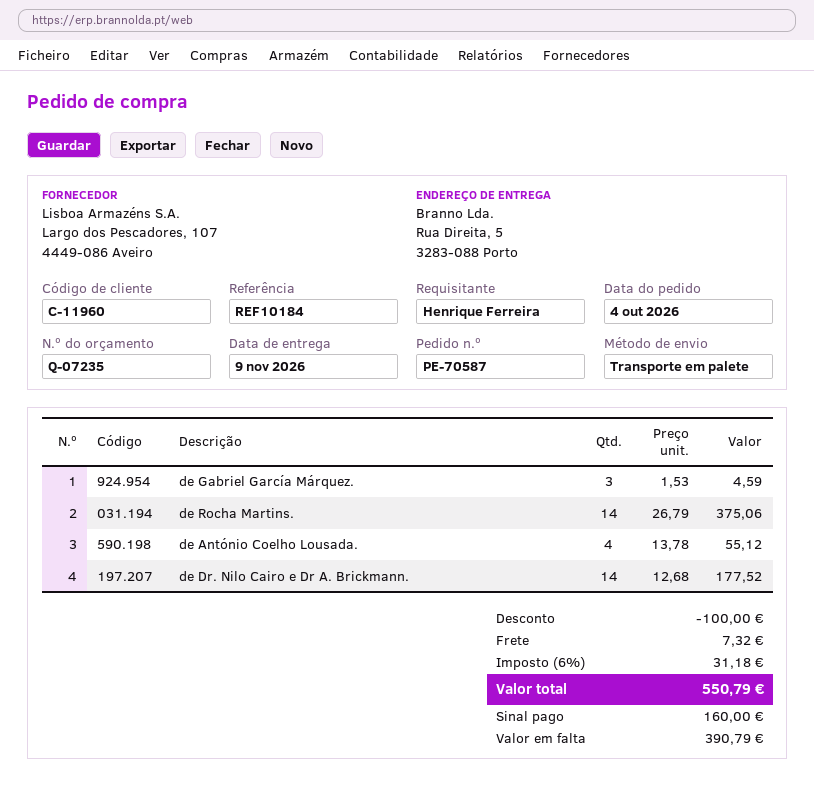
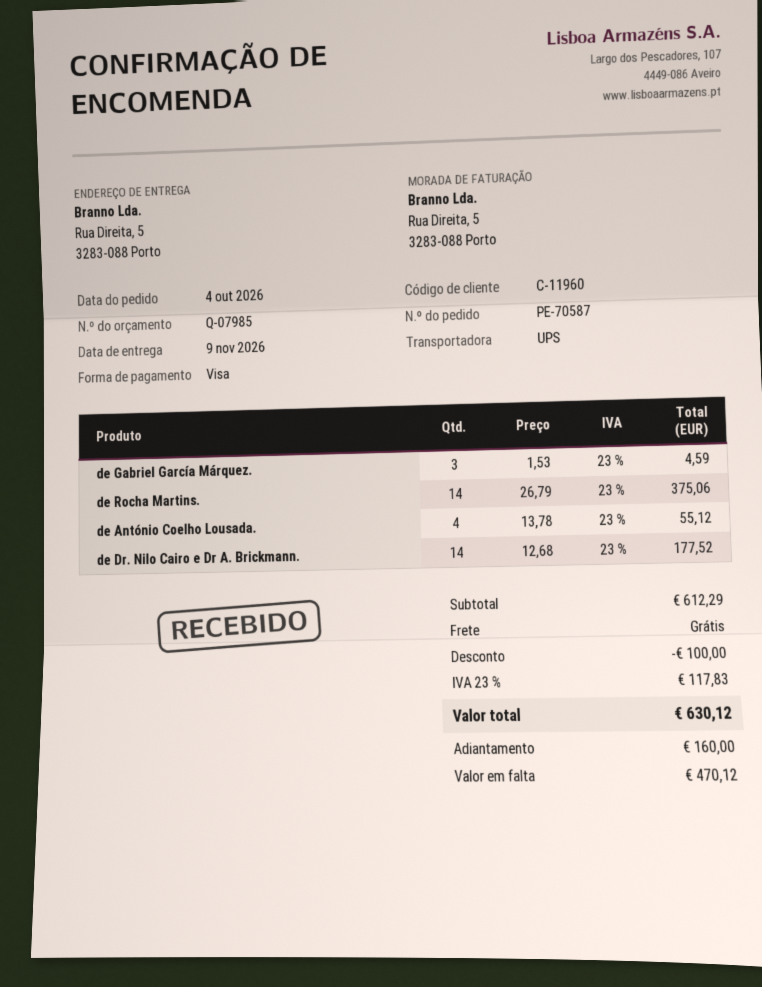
quote number: Q-07235 -> Q-07985
shipping method: pallet freight -> UPS
shipping: 7.32 -> 0.00
tax: 6% = 31.18 -> 23% = 117.83
total: 550.79 -> 630.12
balance: 390.79 -> 470.12

